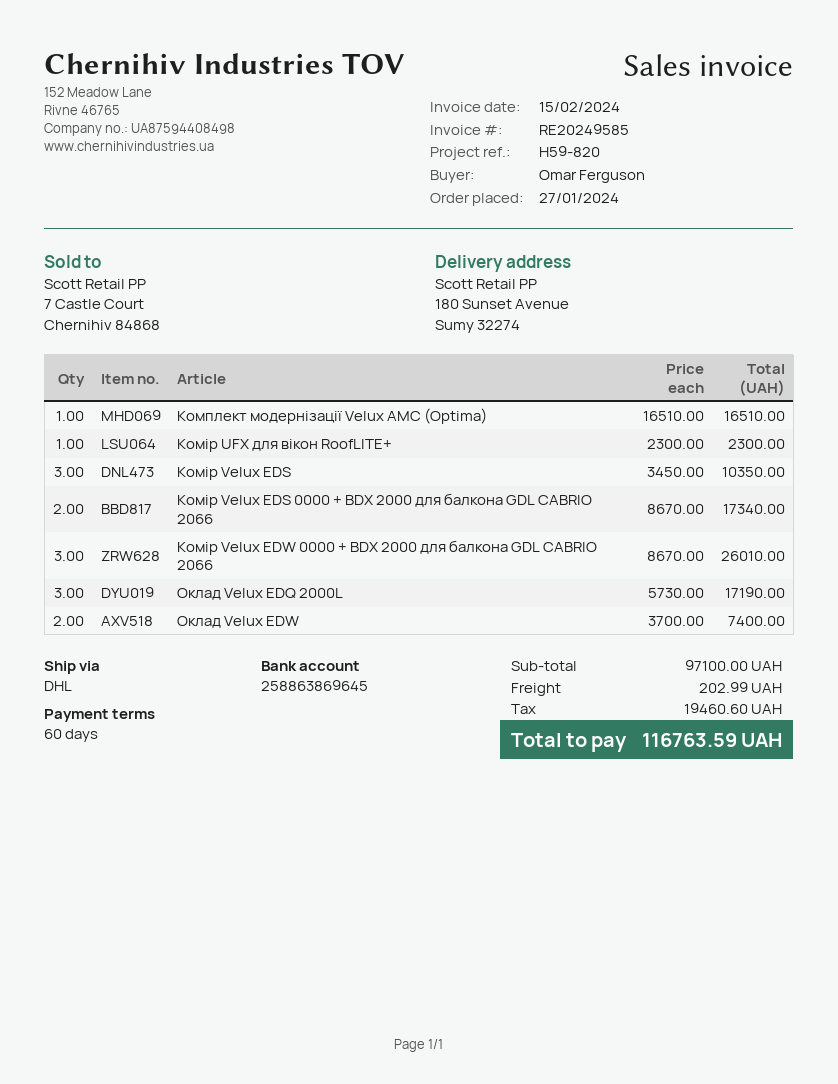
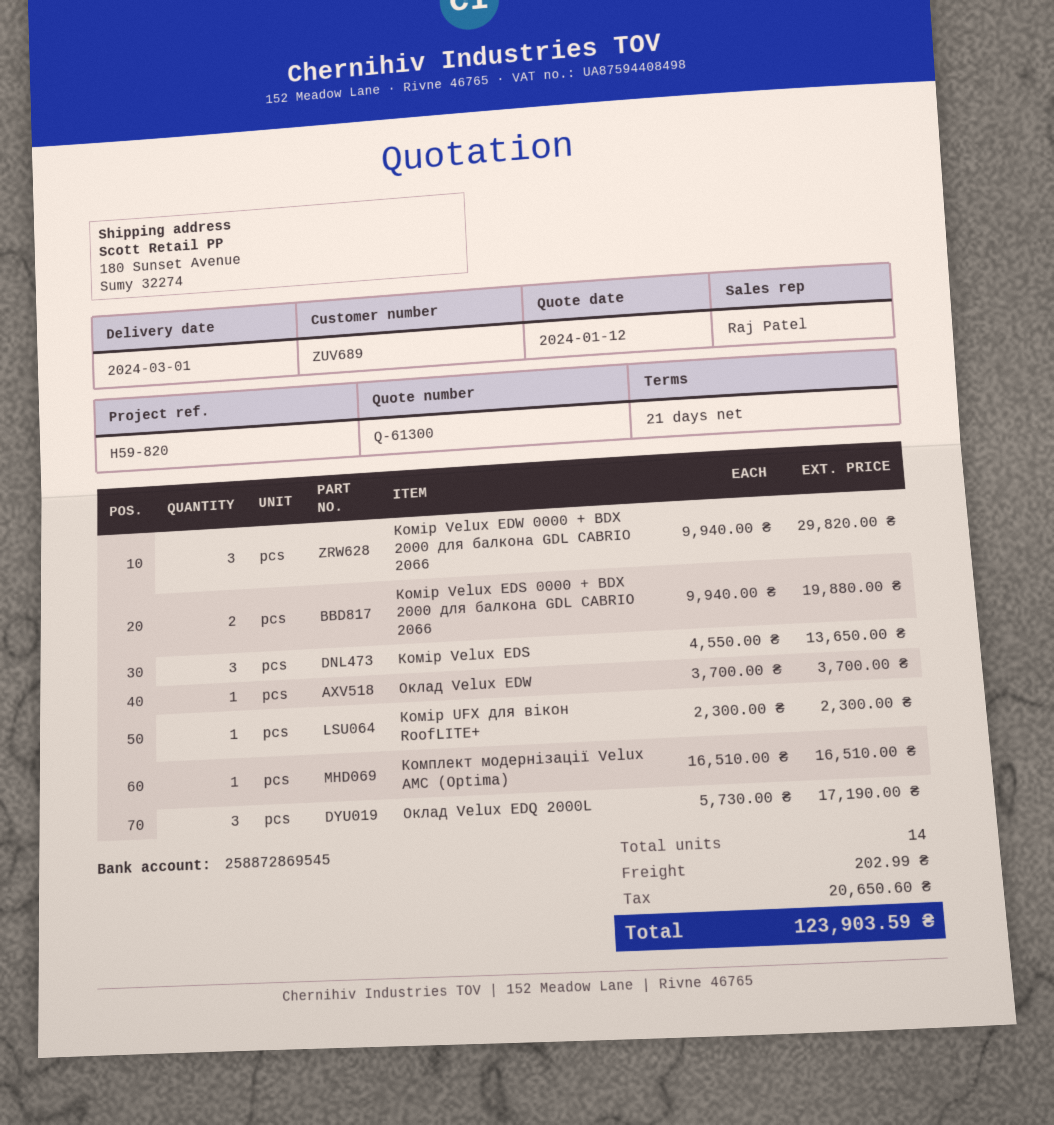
payment terms: 60 days -> 21 days
bank account: 258863869645 -> 258872869545
Комір Velux EDS: 3 x 3450.00 = 10350.00 -> 3 x 4550.00 = 13650.00
Комір Velux EDS 0000 + BDX 2000 для балкона GDL CABRIO 2066: 2 x 8670.00 = 17340.00 -> 2 x 9940.00 = 19880.00
Комір Velux EDW 0000 + BDX 2000 для балкона GDL CABRIO 2066: 3 x 8670.00 = 26010.00 -> 3 x 9940.00 = 29820.00
Оклад Velux EDW: 2 x 3700.00 = 7400.00 -> 1 x 3700.00 = 3700.00
tax: 19460.60 -> 20650.60
total: 116763.59 -> 123903.59

